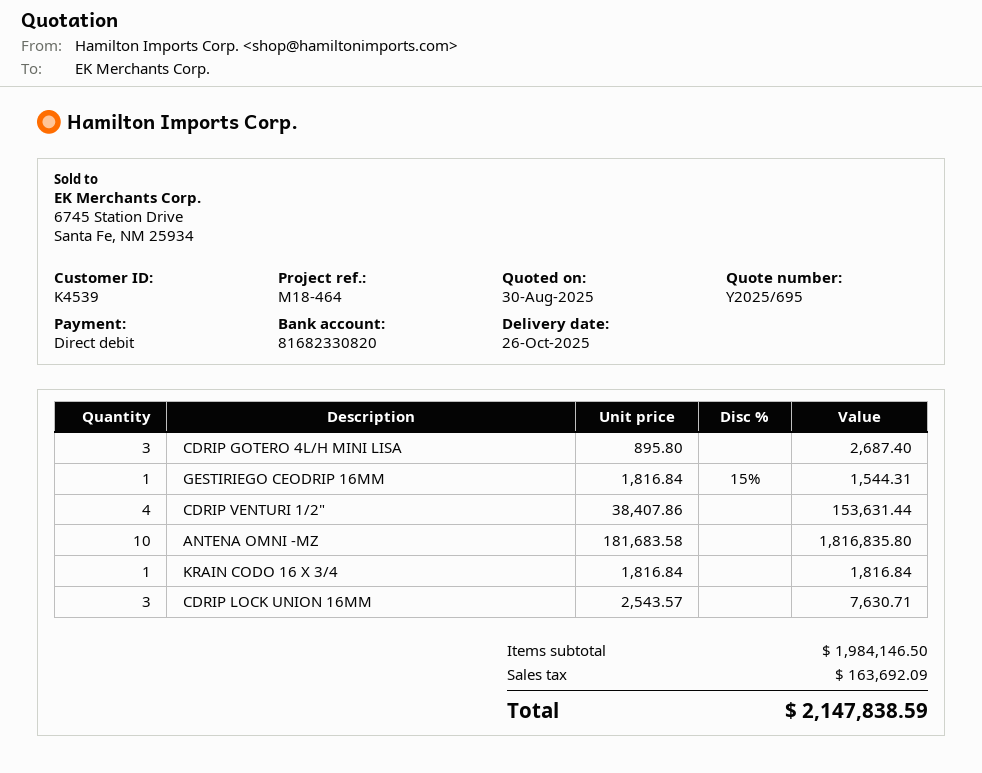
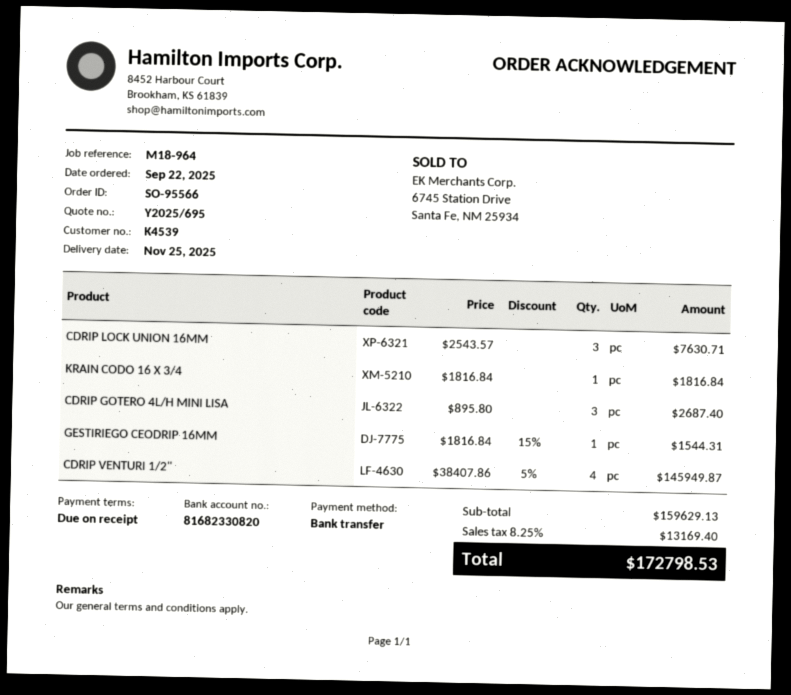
delivery date: 2025-10-26 -> 2025-11-25
reference: M18-464 -> M18-964
payment method: direct debit -> bank transfer
CDRIP VENTURI 1/2": 4 x 38407.86 = 153631.44 -> 4 x 38407.86 - 5% = 145949.87
ANTENA OMNI -MZ: 10 x 181683.58 = 1816835.80 -> none
subtotal: 1984146.50 -> 159629.13
tax: 163692.09 -> 13169.40
total: 2147838.59 -> 172798.53

